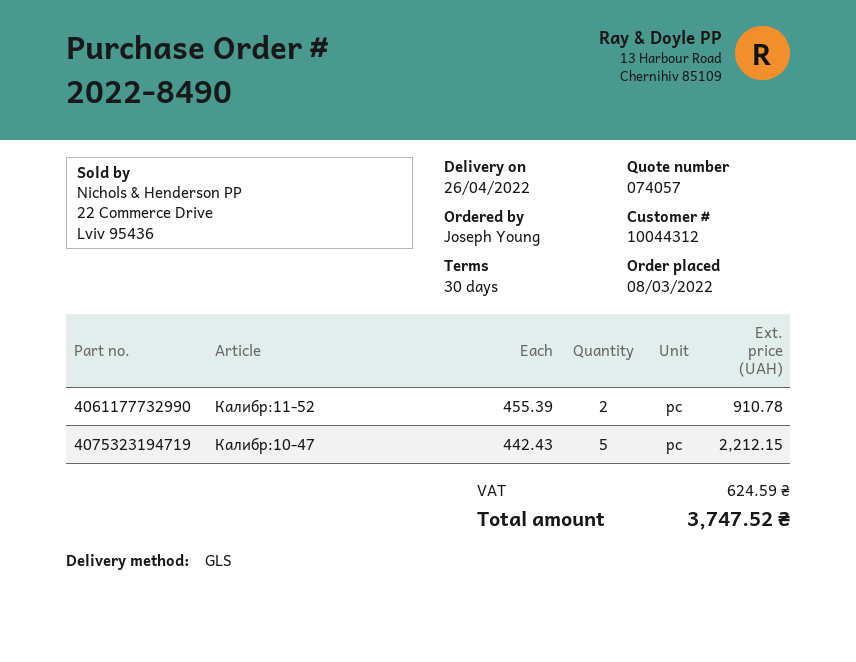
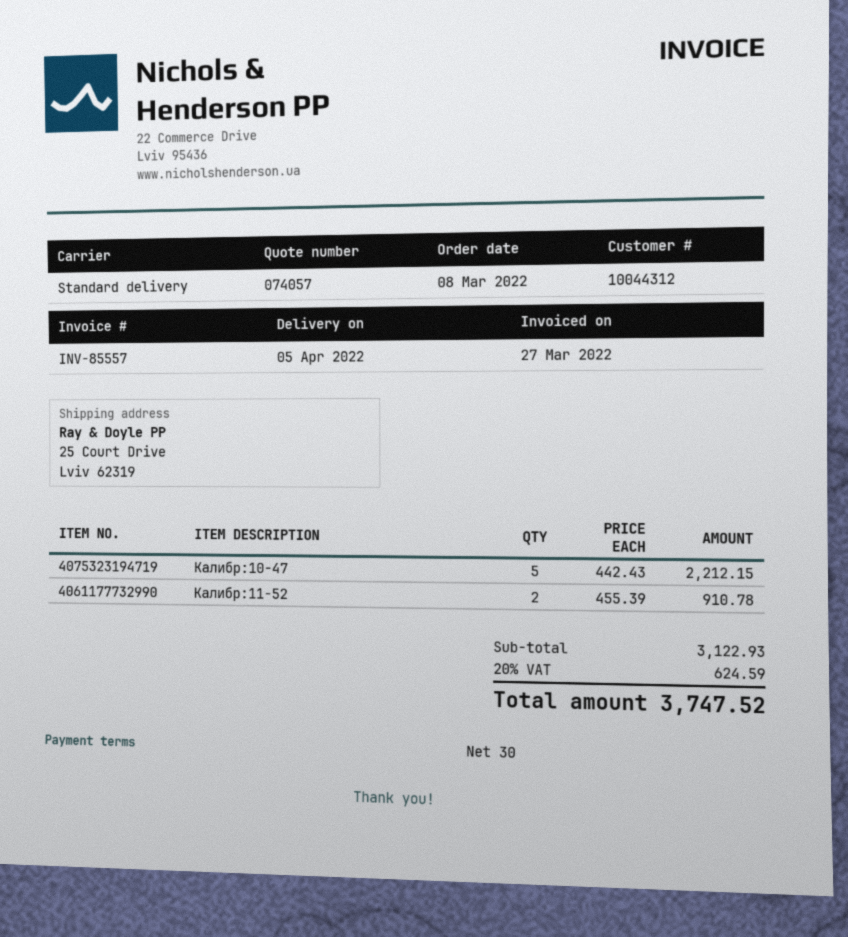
delivery date: 2022-04-26 -> 2022-04-05
shipping method: GLS -> standard

